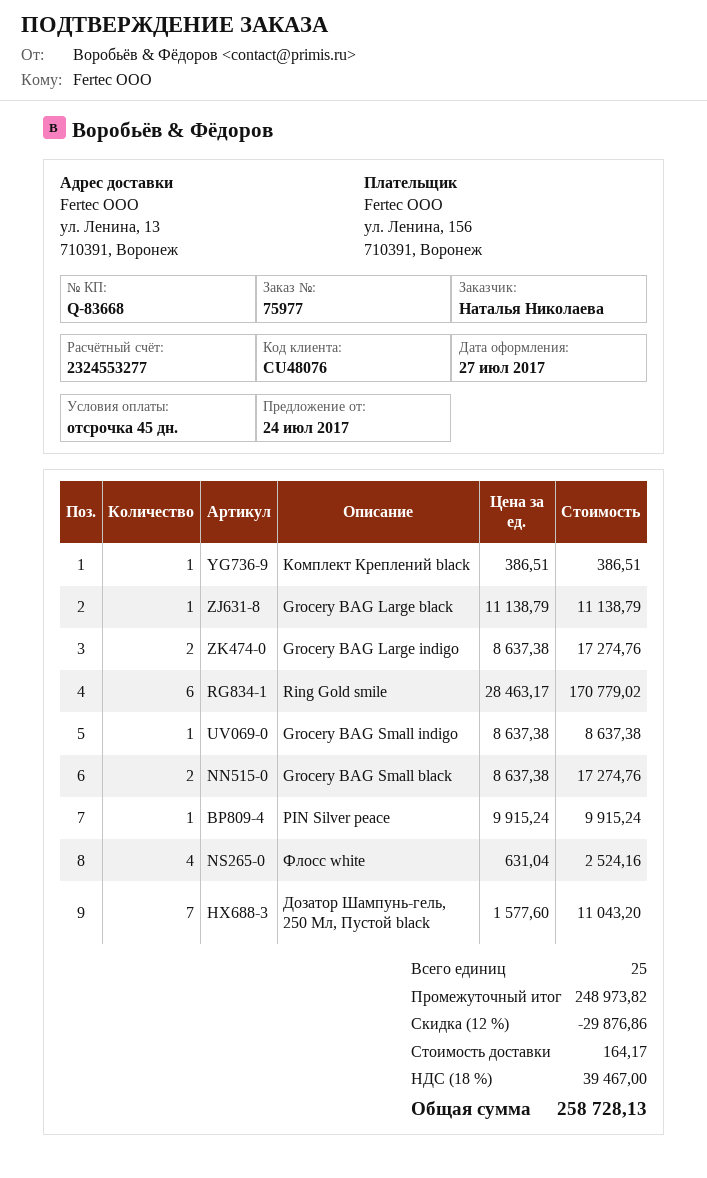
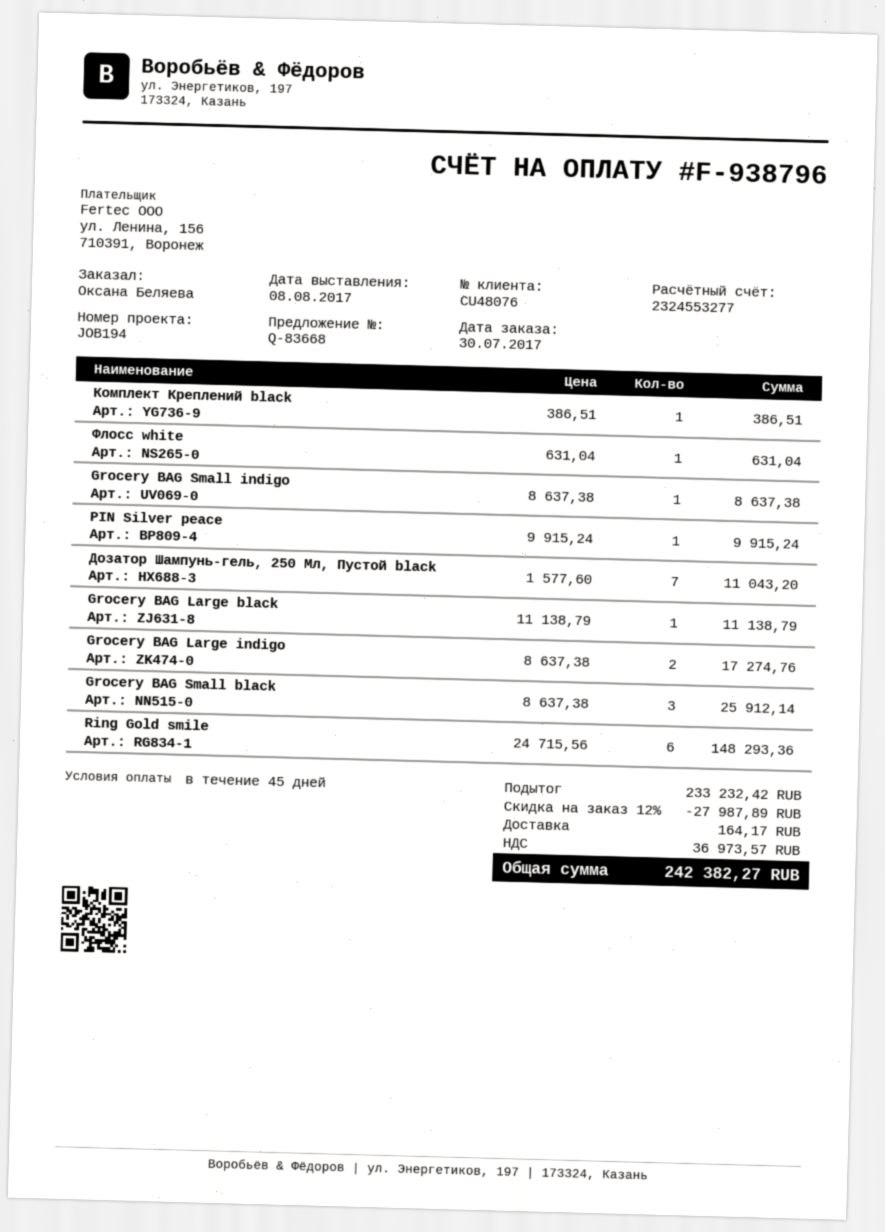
order date: 2017-07-27 -> 2017-07-30
ordered by: Наталья Николаева -> Оксана Беляева
Ring Gold smile: 6 x 28463.17 = 170779.02 -> 6 x 24715.56 = 148293.36
Grocery BAG Small black: 2 x 8637.38 = 17274.76 -> 3 x 8637.38 = 25912.14
Флосс white: 4 x 631.04 = 2524.16 -> 1 x 631.04 = 631.04
subtotal: 248973.82 -> 233232.42
discount: 12% = 29876.86 -> 12% = 27987.89
tax: 39467.00 -> 36973.57
total: 258728.13 -> 242382.27

